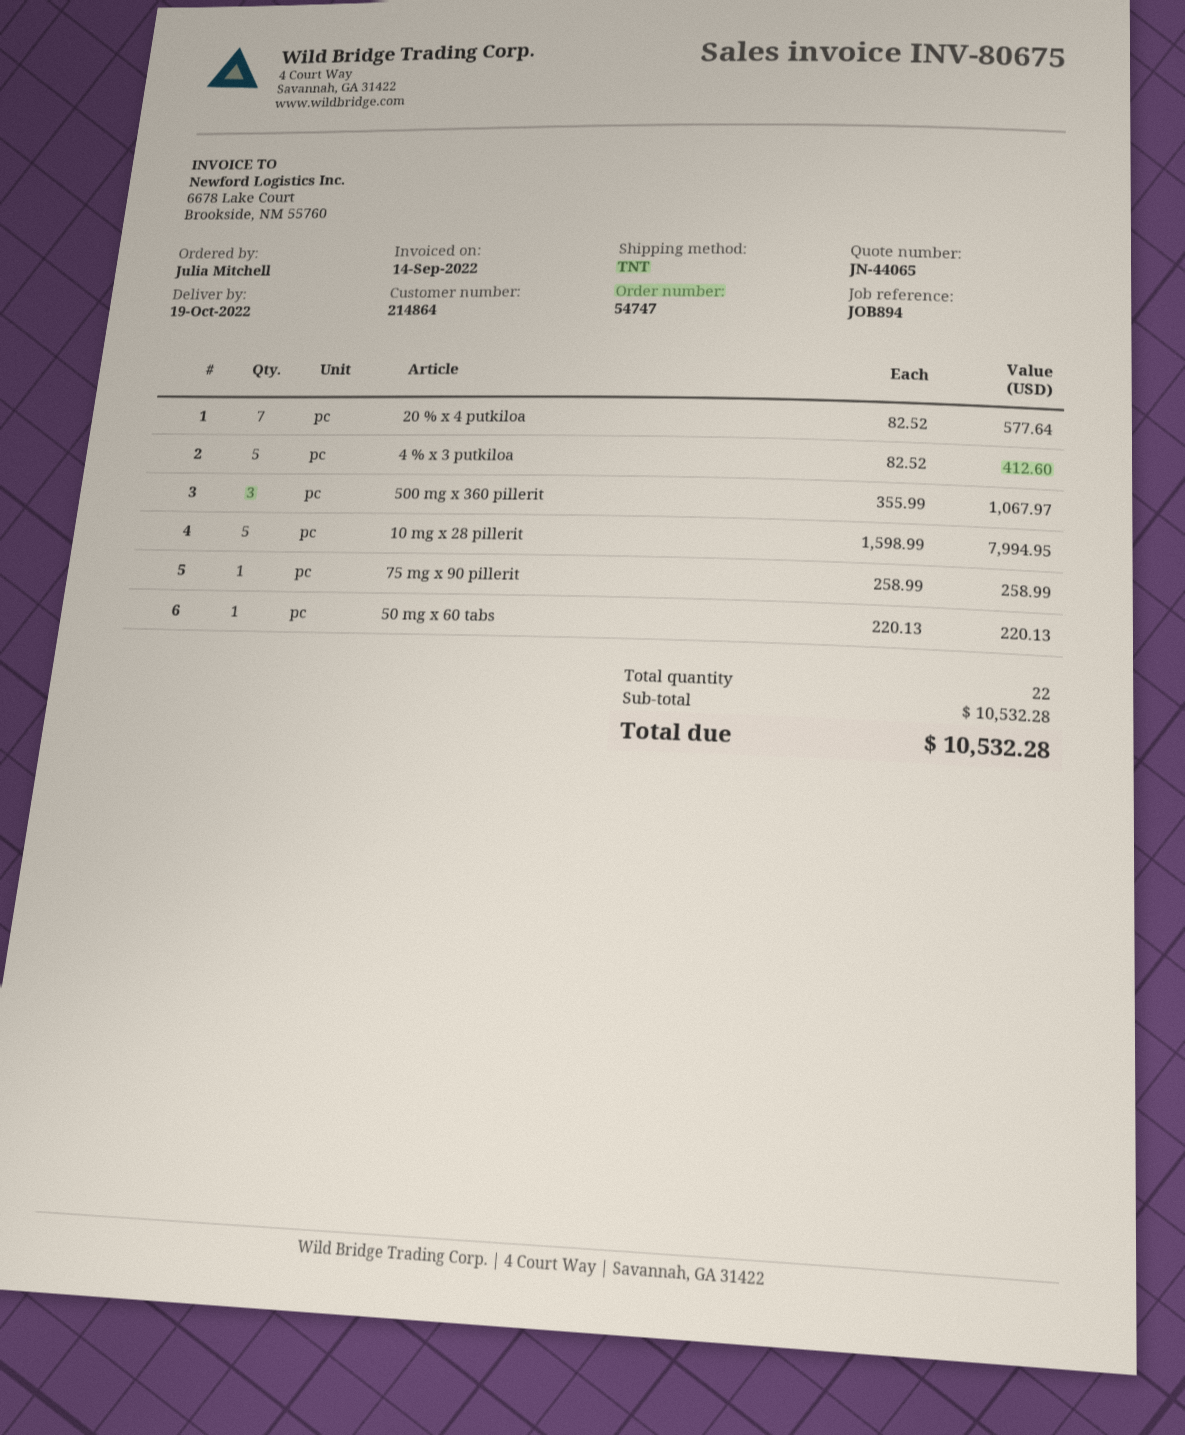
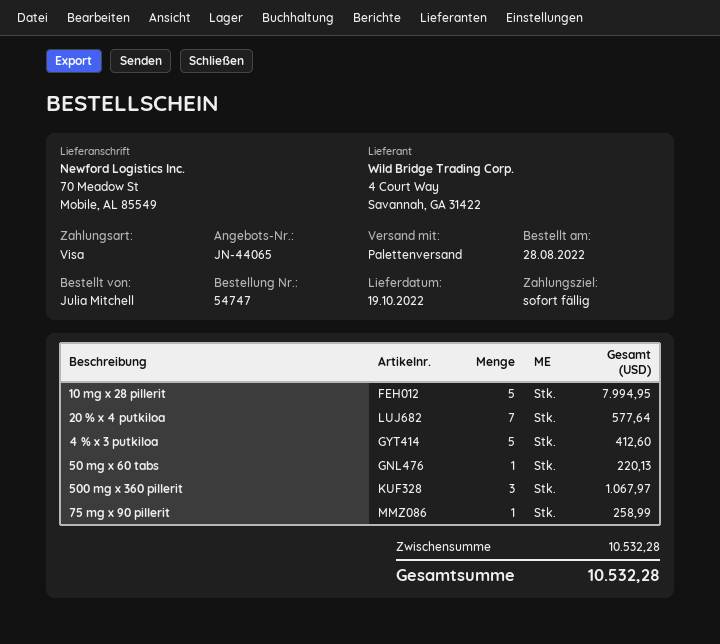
shipping method: TNT -> pallet freight

